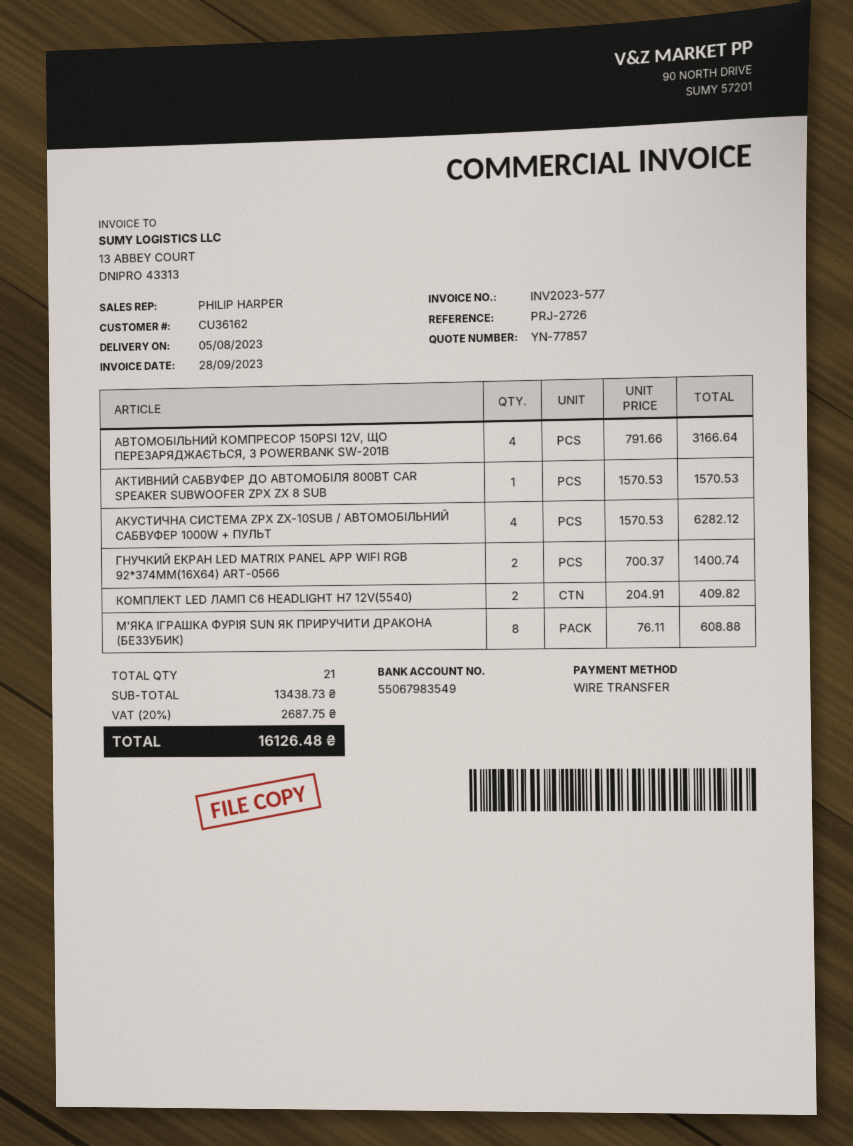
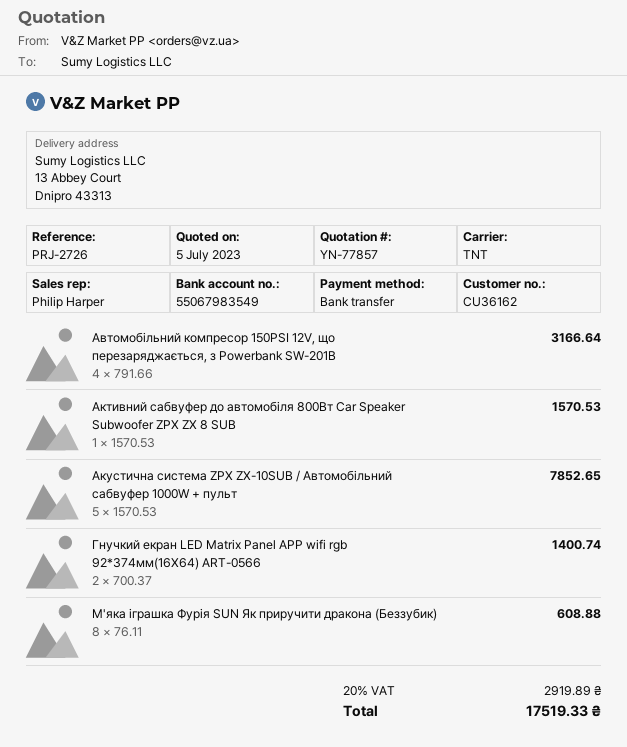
АКУСТИЧНА СИСТЕМА ZPX ZX-10SUB / АВТОМОБІЛЬНИЙ САБВУФЕР 1000W + ПУЛЬТ: 4 x 1570.53 = 6282.12 -> 5 x 1570.53 = 7852.65
КОМПЛЕКТ LED ЛАМП C6 HEADLIGHT H7 12V(5540): 2 x 204.91 = 409.82 -> none
tax: 20% = 2687.75 -> 20% = 2919.89
total: 16126.48 -> 17519.33

